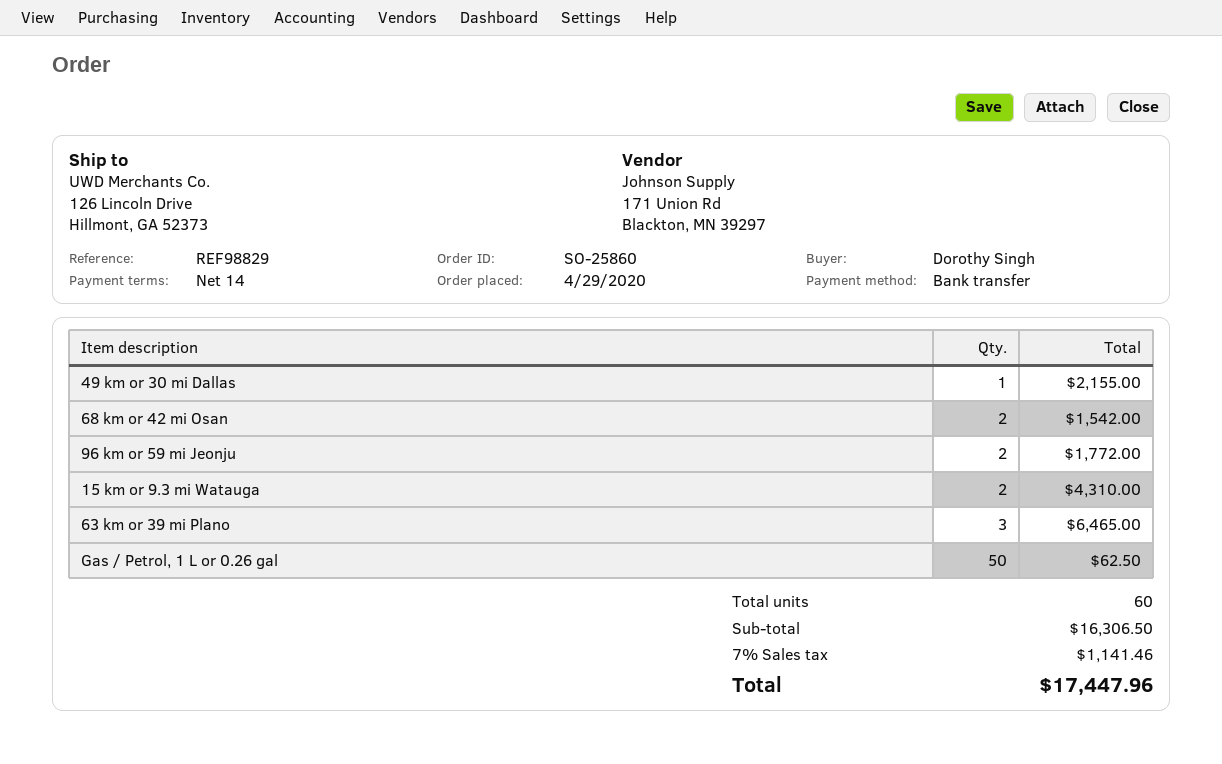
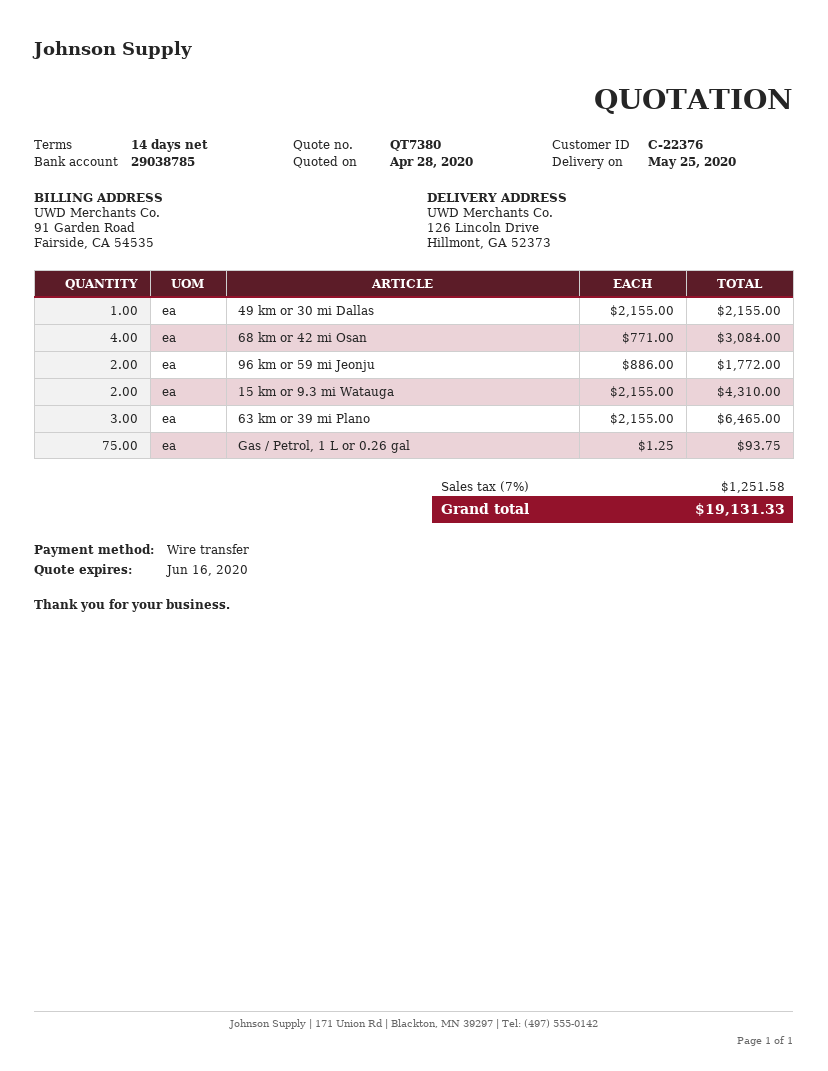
68 km or 42 mi Osan: 2 for 1542.00 -> 4 for 3084.00
Gas / Petrol, 1 L or 0.26 gal: 50 for 62.50 -> 75 for 93.75
tax: 7% = 1141.46 -> 7% = 1251.58
total: 17447.96 -> 19131.33

